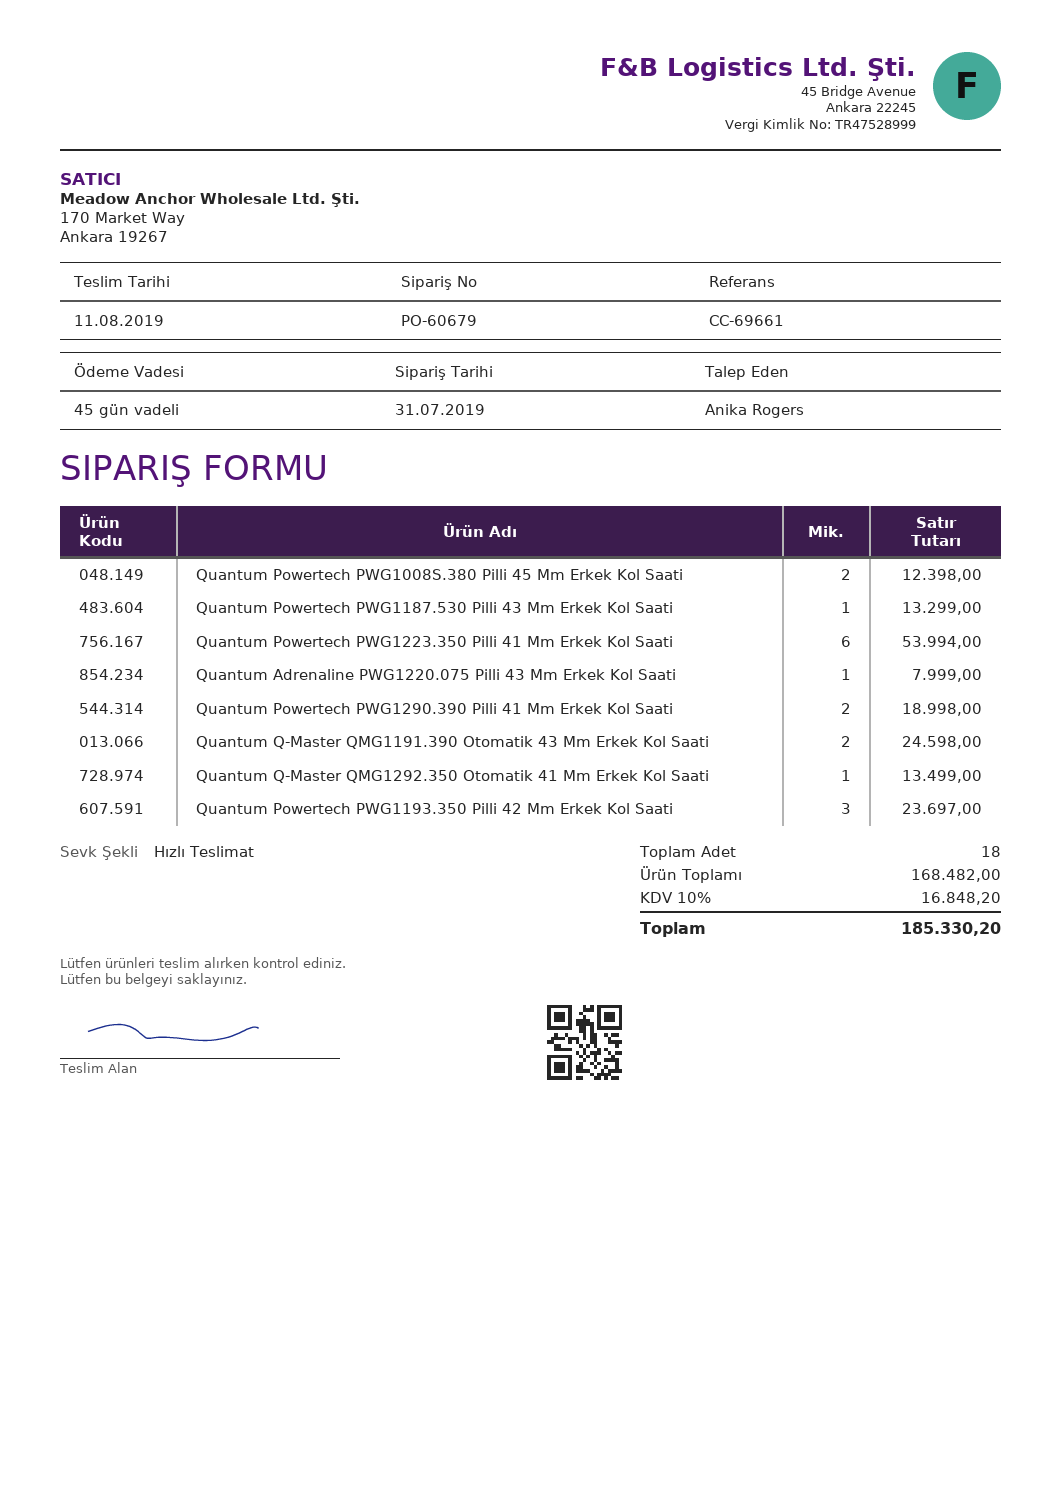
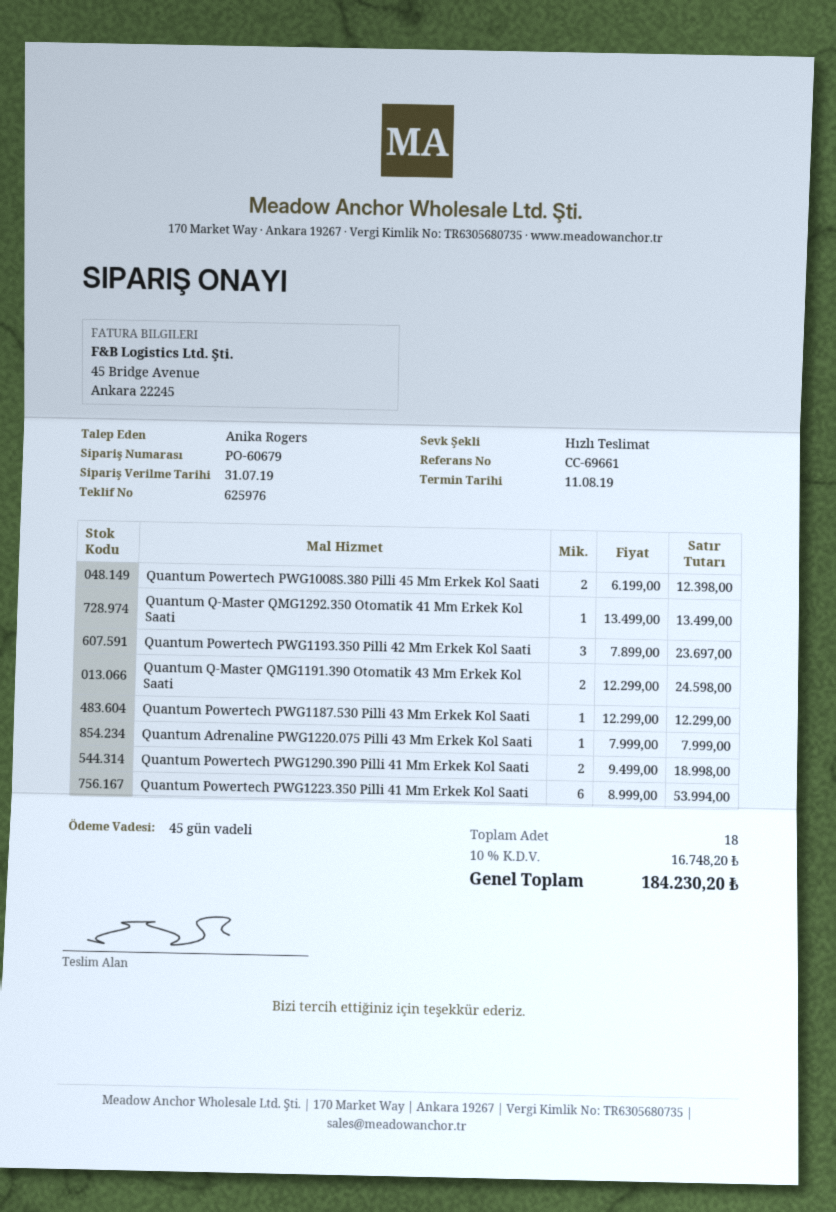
Quantum Powertech PWG1187.530 Pilli 43 Mm Erkek Kol Saati: 1 for 13299.00 -> 1 for 12299.00
tax: 10% = 16848.20 -> 10% = 16748.20
total: 185330.20 -> 184230.20

